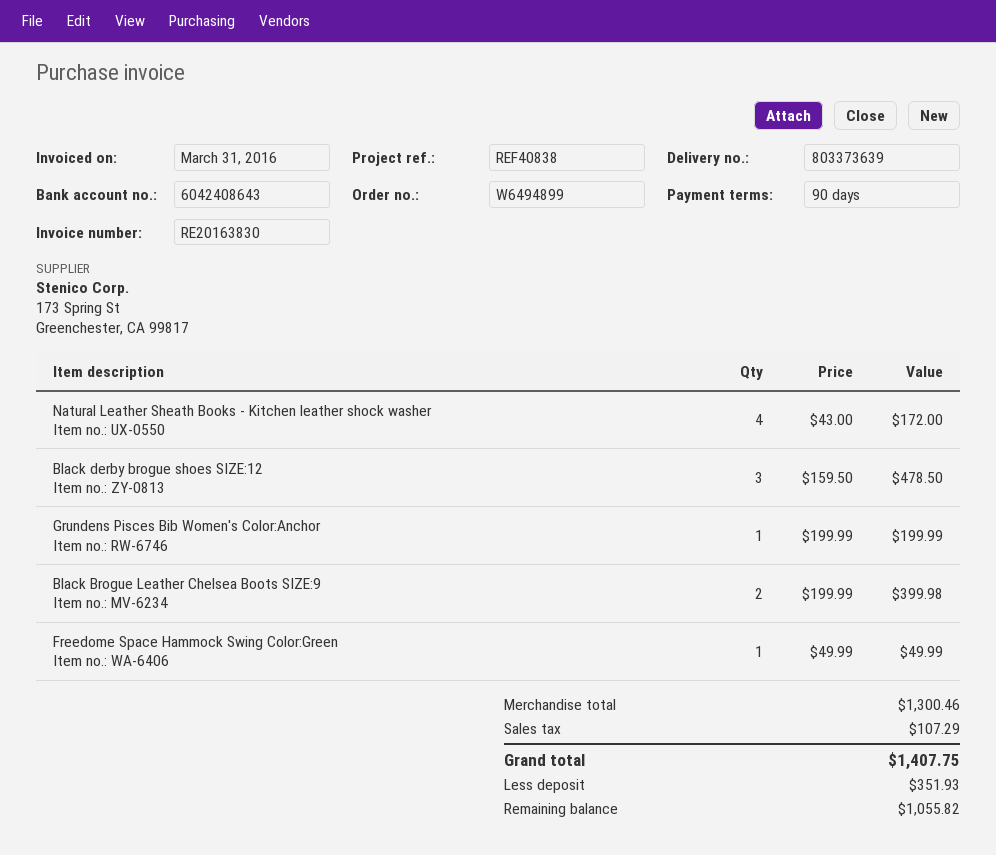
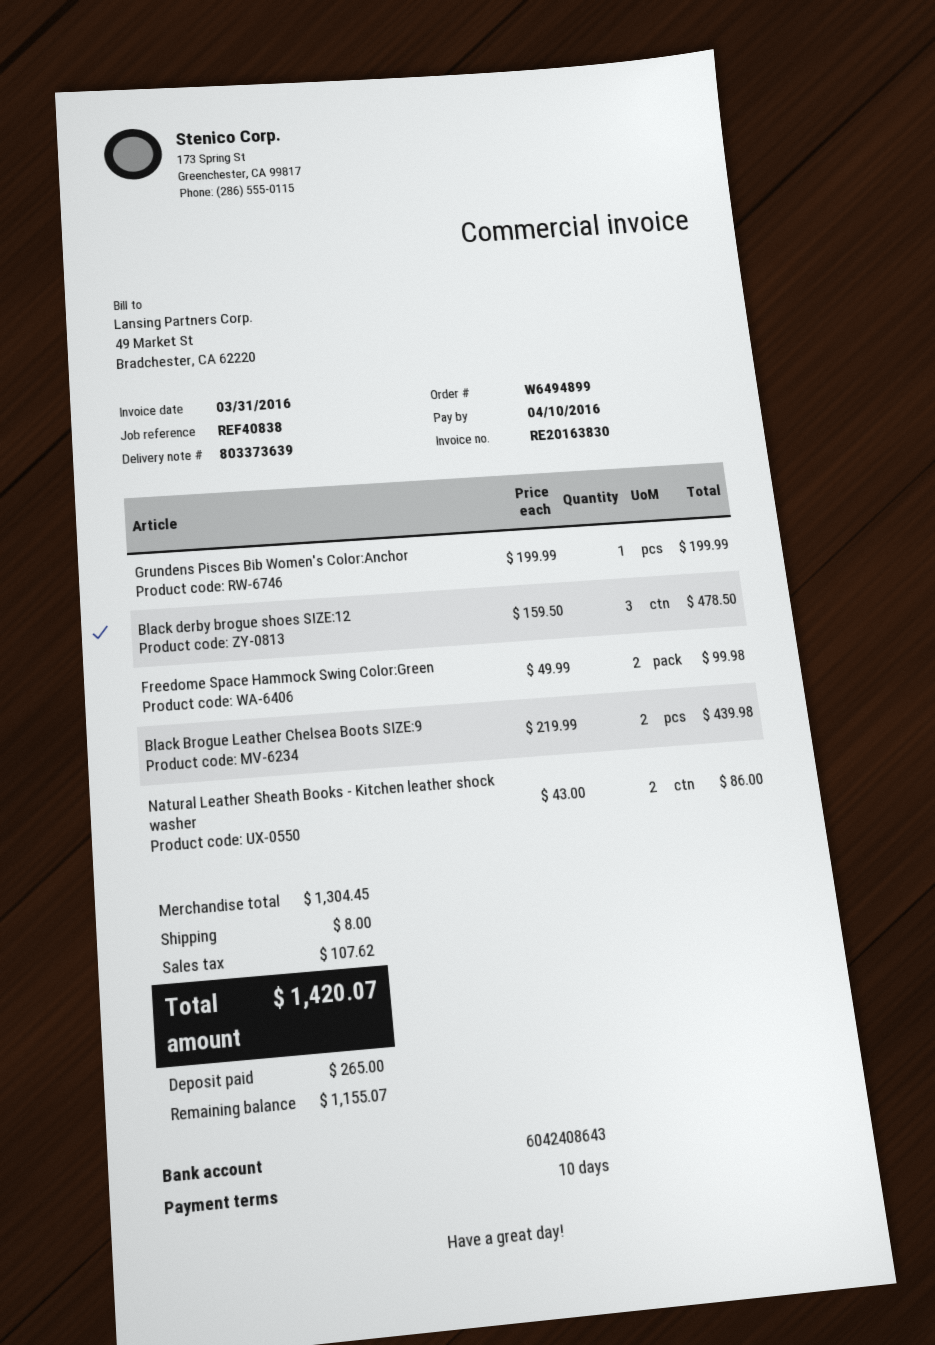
payment terms: 90 days -> 10 days
Natural Leather Sheath Books - Kitchen leather shock washer: 4 x 43.00 = 172.00 -> 2 x 43.00 = 86.00
Black Brogue Leather Chelsea Boots SIZE:9: 2 x 199.99 = 399.98 -> 2 x 219.99 = 439.98
Freedome Space Hammock Swing Color:Green: 1 x 49.99 = 49.99 -> 2 x 49.99 = 99.98
subtotal: 1300.46 -> 1304.45
shipping: none -> 8.00
tax: 107.29 -> 107.62
total: 1407.75 -> 1420.07
deposit: 351.93 -> 265.00
balance: 1055.82 -> 1155.07

